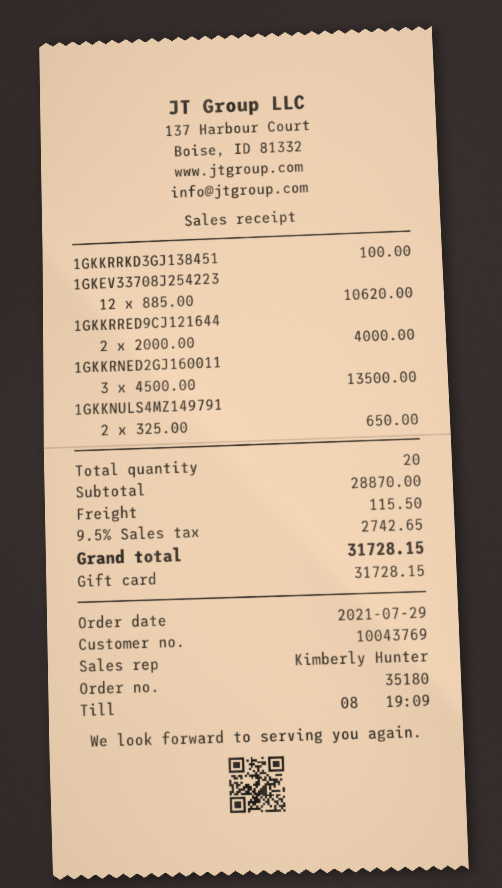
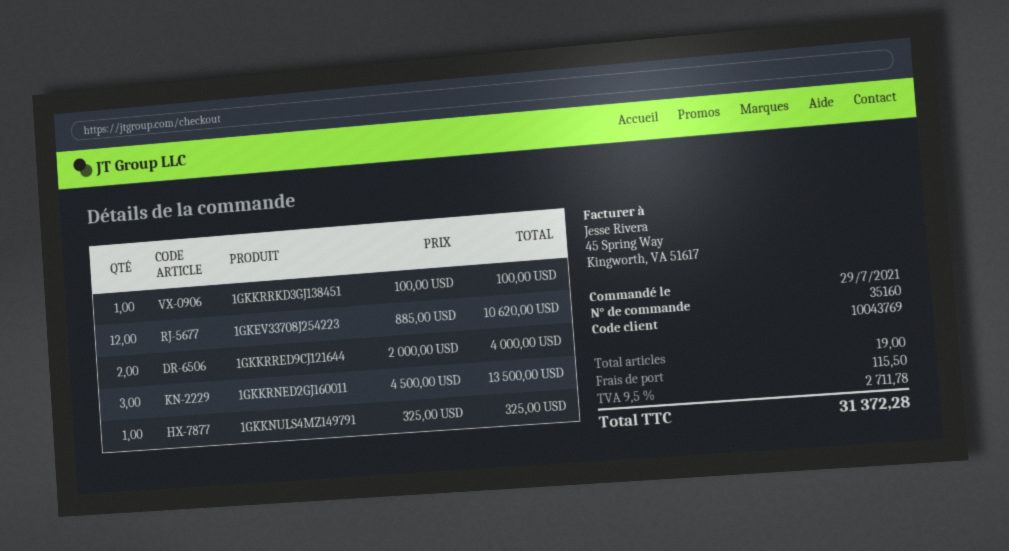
order number: 35180 -> 35160
1GKKNULS4MZ149791: 2 x 325.00 = 650.00 -> 1 x 325.00 = 325.00
total quantity: 20 -> 19
tax: 9.5% = 2742.65 -> 9.5% = 2711.78
total: 31728.15 -> 31372.28

